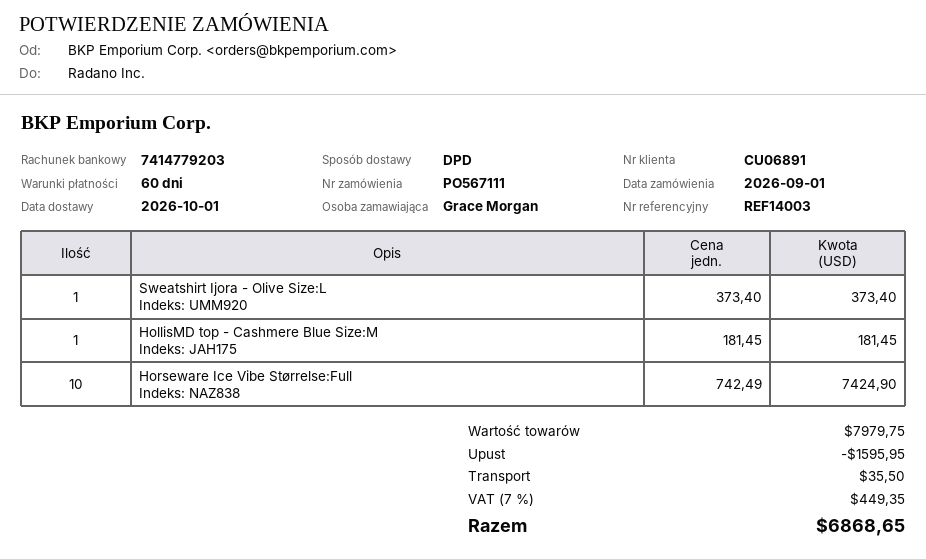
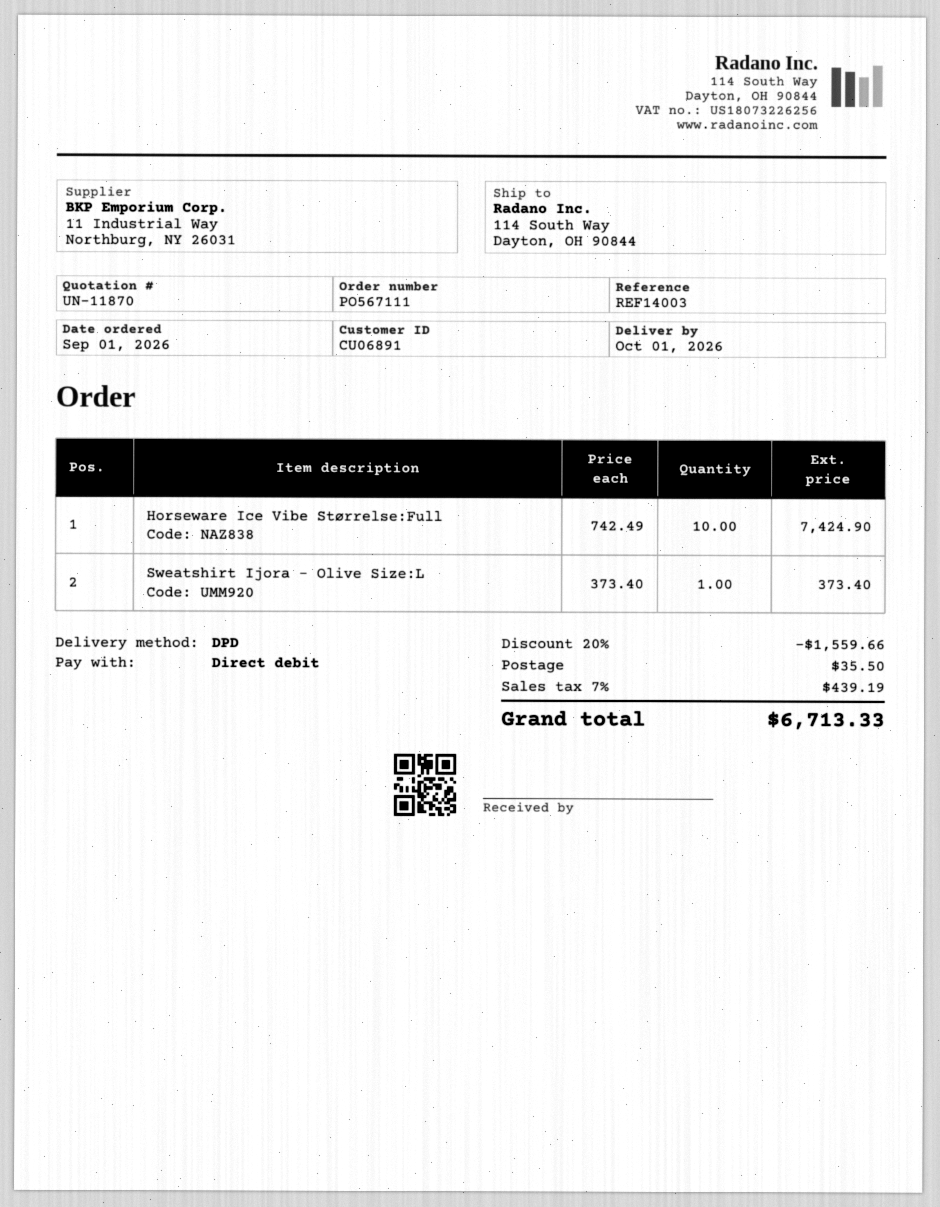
HollisMD top - Cashmere Blue Size:M: 1 x 181.45 = 181.45 -> none
discount: 1595.95 -> 1559.66
tax: 7% = 449.35 -> 7% = 439.19
total: 6868.65 -> 6713.33

